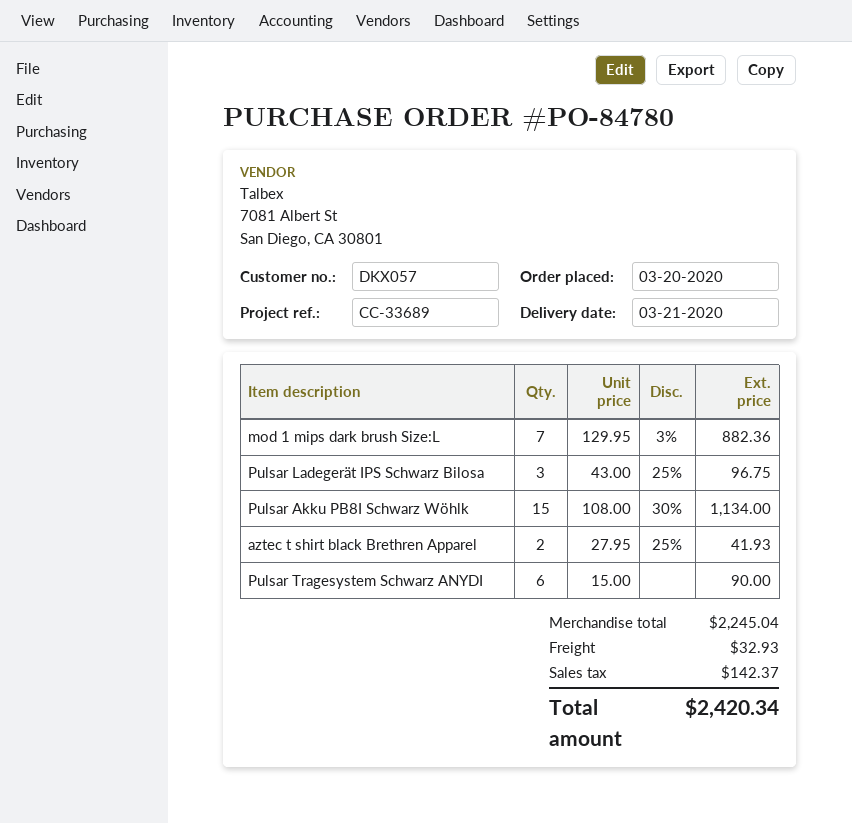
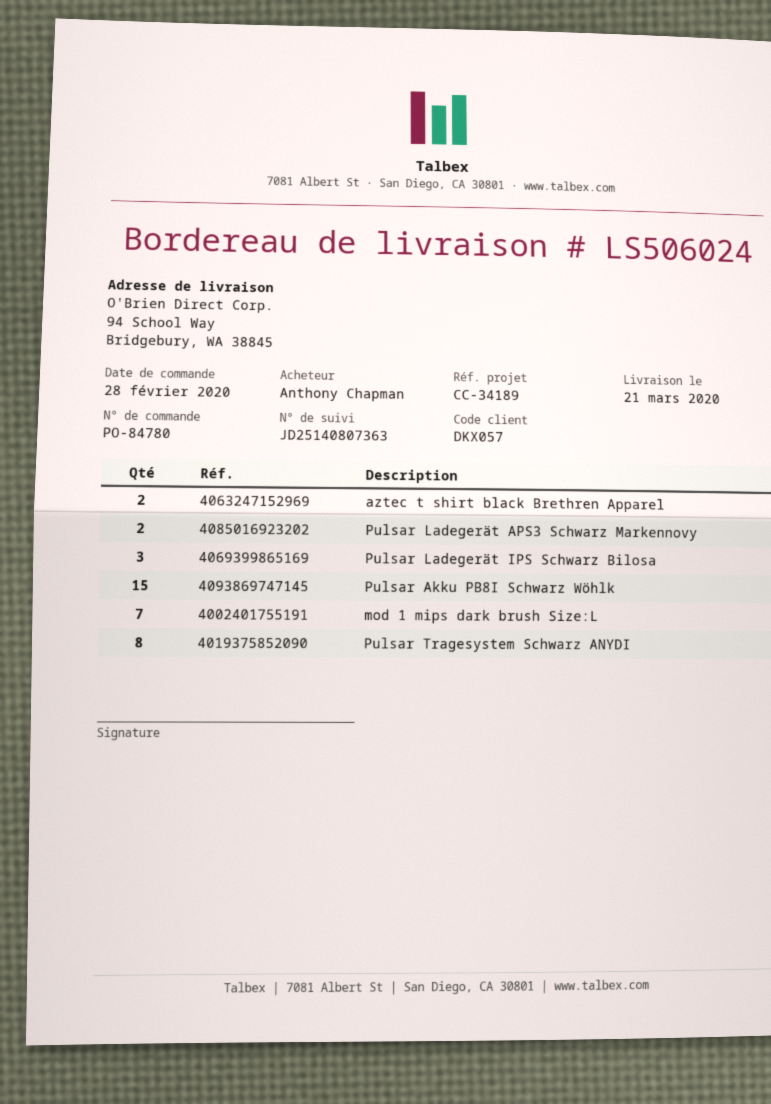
order date: 2020-03-20 -> 2020-02-28
reference: CC-33689 -> CC-34189
Pulsar Tragesystem Schwarz ANYDI: 6 -> 8
Pulsar Ladegerät APS3 Schwarz Markennovy: none -> 2

